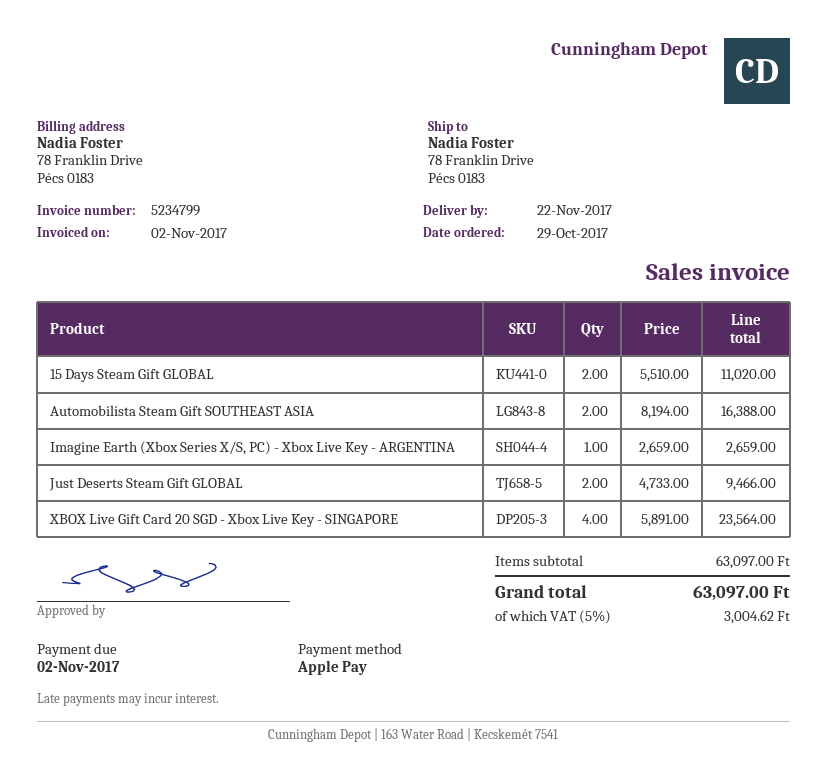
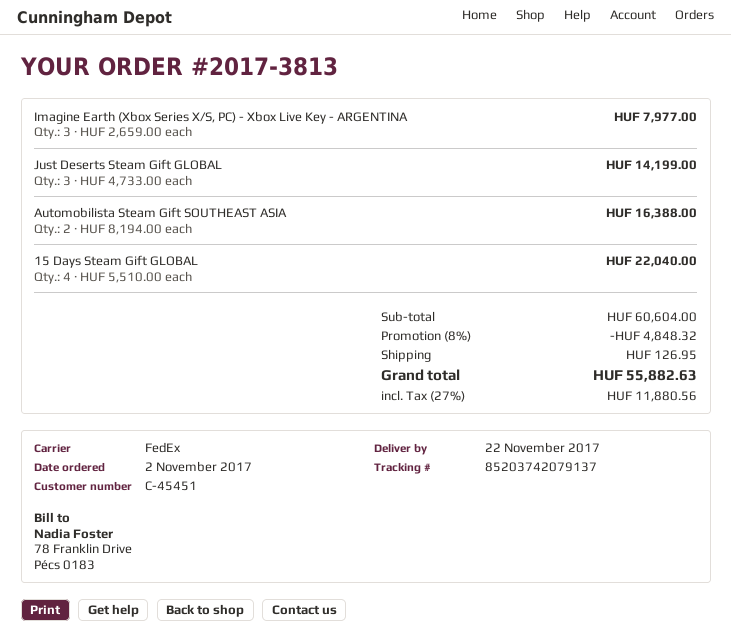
order date: 2017-10-29 -> 2017-11-02
15 Days Steam Gift GLOBAL: 2 x 5510.00 = 11020.00 -> 4 x 5510.00 = 22040.00
Imagine Earth (Xbox Series X/S, PC) - Xbox Live Key - ARGENTINA: 1 x 2659.00 = 2659.00 -> 3 x 2659.00 = 7977.00
Just Deserts Steam Gift GLOBAL: 2 x 4733.00 = 9466.00 -> 3 x 4733.00 = 14199.00
XBOX Live Gift Card 20 SGD - Xbox Live Key - SINGAPORE: 4 x 5891.00 = 23564.00 -> none
subtotal: 63097.00 -> 60604.00
discount: none -> 8% = 4848.32
shipping: none -> 126.95
tax: 5% = 3004.62 -> 27% = 11880.56
total: 63097.00 -> 55882.63

